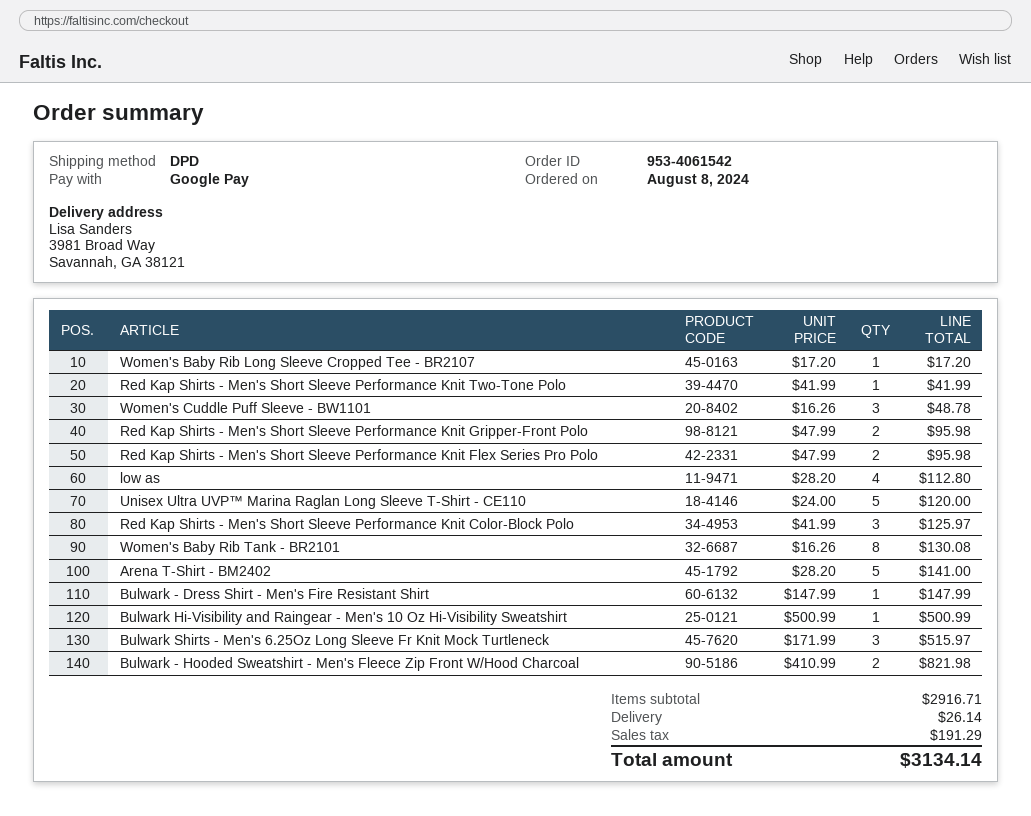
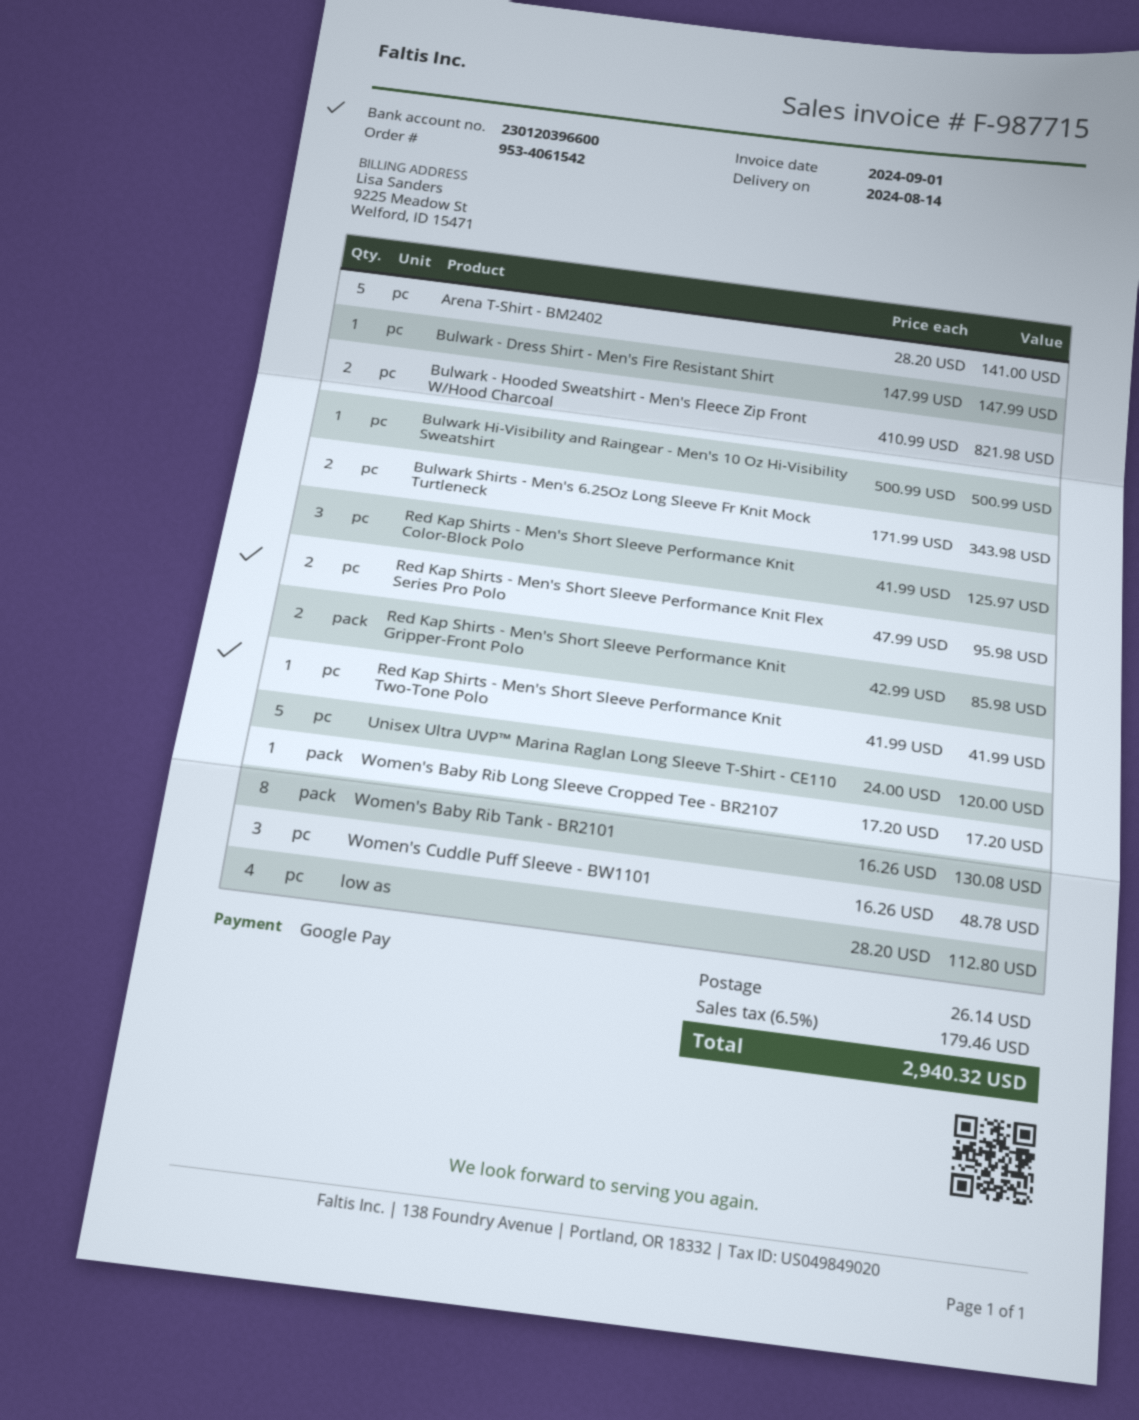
Red Kap Shirts - Men's Short Sleeve Performance Knit Gripper-Front Polo: 2 x 47.99 = 95.98 -> 2 x 42.99 = 85.98
Bulwark Shirts - Men's 6.25Oz Long Sleeve Fr Knit Mock Turtleneck: 3 x 171.99 = 515.97 -> 2 x 171.99 = 343.98
tax: 191.29 -> 179.46
total: 3134.14 -> 2940.32

